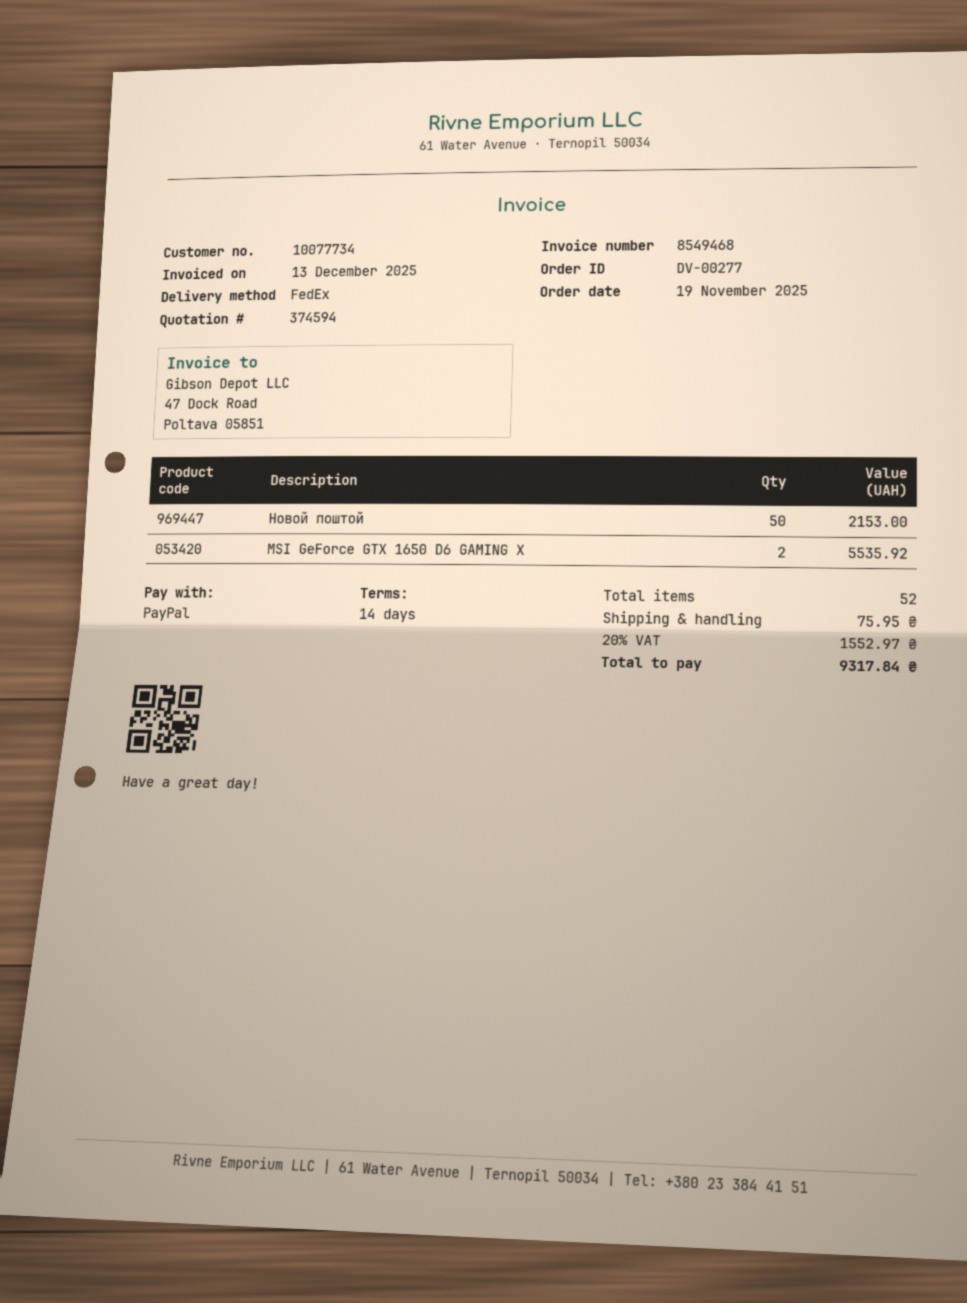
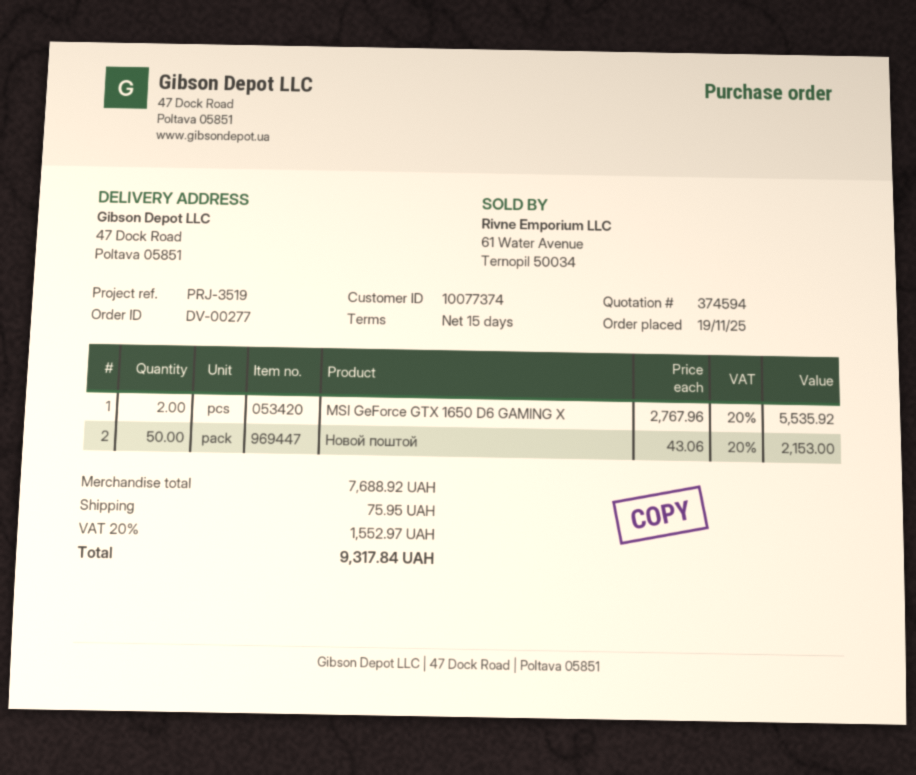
payment terms: 14 days -> 15 days
customer number: 10077734 -> 10077374

